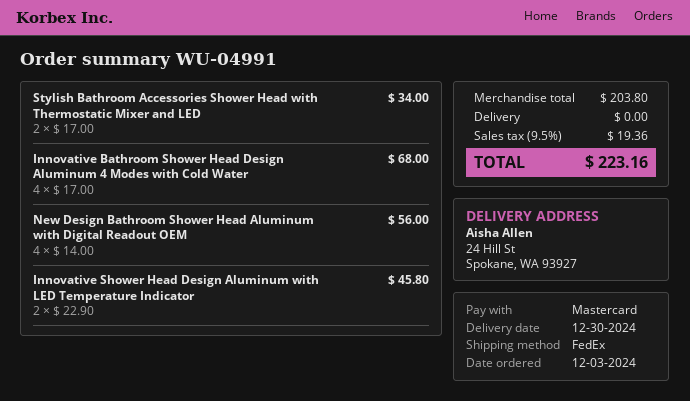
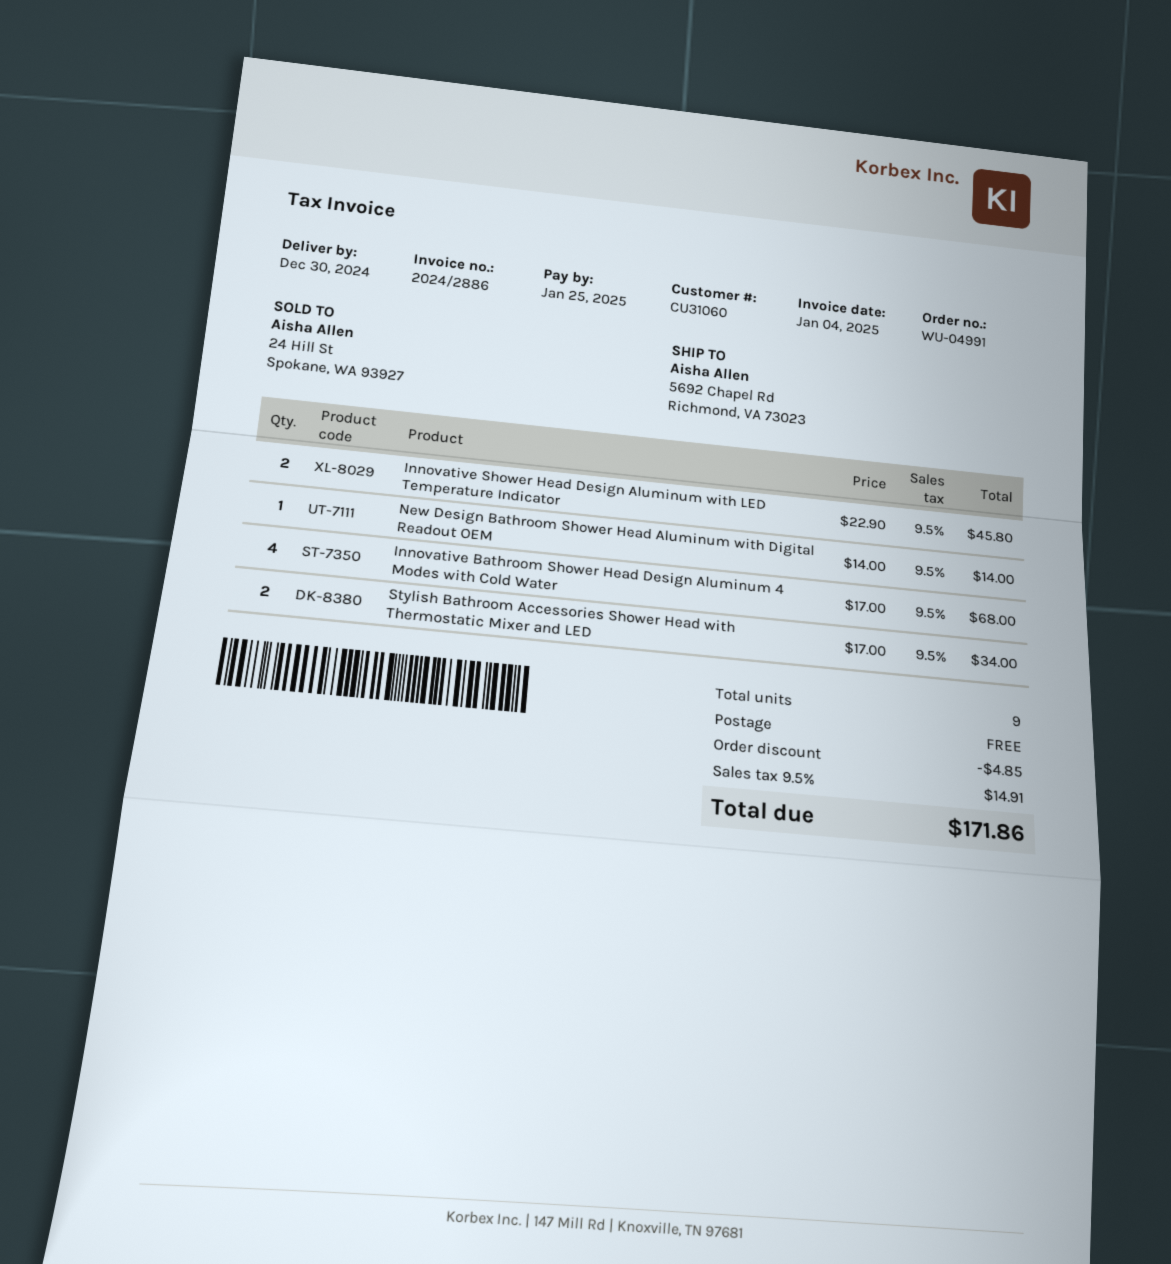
ship to: 24 Hill St, Spokane, WA 93927 -> 5692 Chapel Rd, Richmond, VA 73023
New Design Bathroom Shower Head Aluminum with Digital Readout OEM: 4 x 14.00 = 56.00 -> 1 x 14.00 = 14.00
discount: none -> 4.85
tax: 9.5% = 19.36 -> 9.5% = 14.91
total: 223.16 -> 171.86

